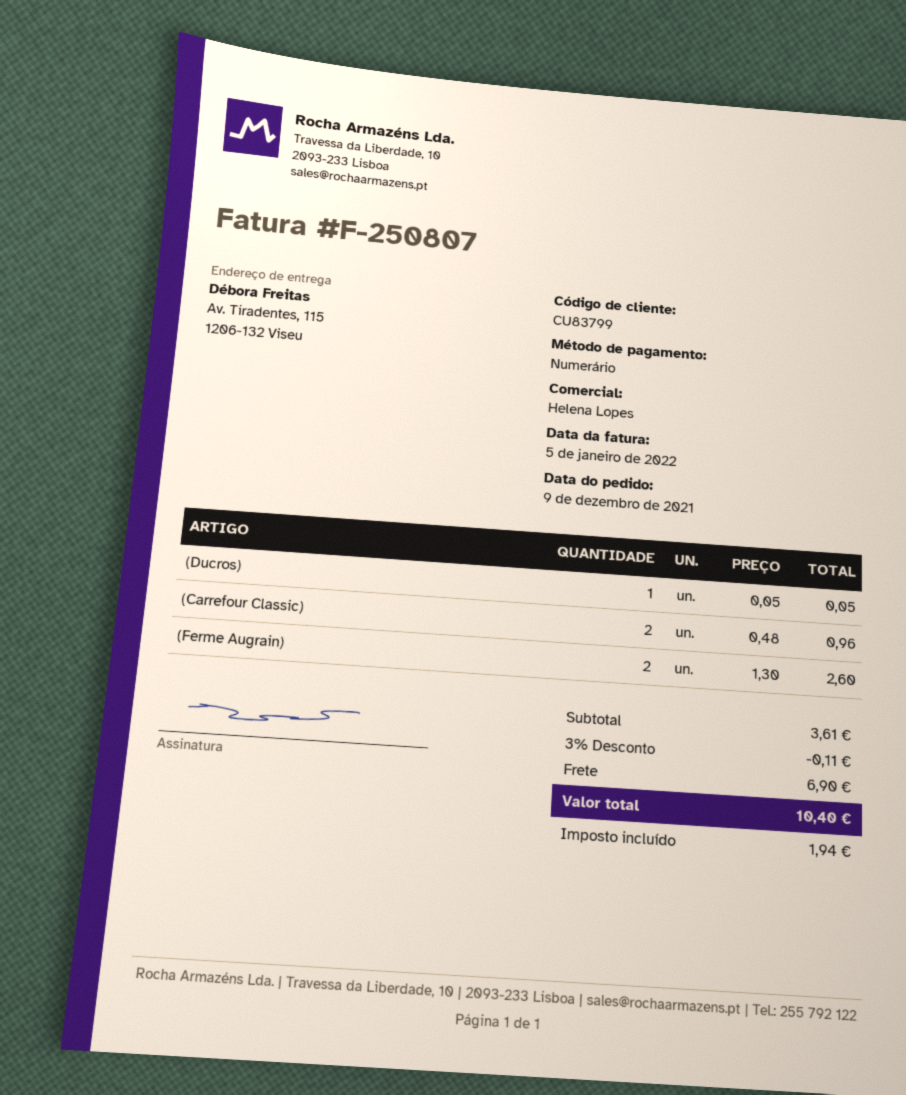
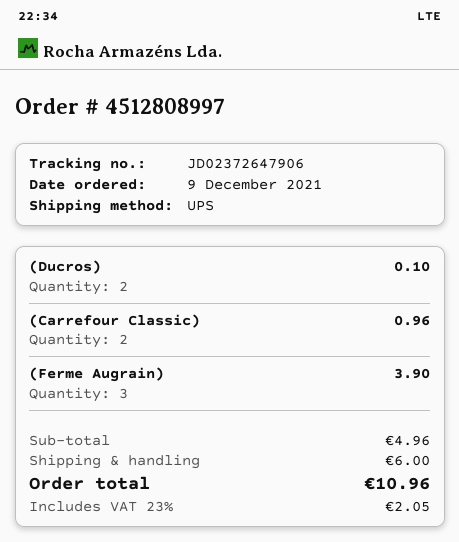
(Ducros): 1 for 0.05 -> 2 for 0.10
(Ferme Augrain): 2 for 2.60 -> 3 for 3.90
subtotal: 3.61 -> 4.96
discount: 3% = 0.11 -> none
shipping: 6.90 -> 6.00
tax: 1.94 -> 2.05
total: 10.40 -> 10.96

